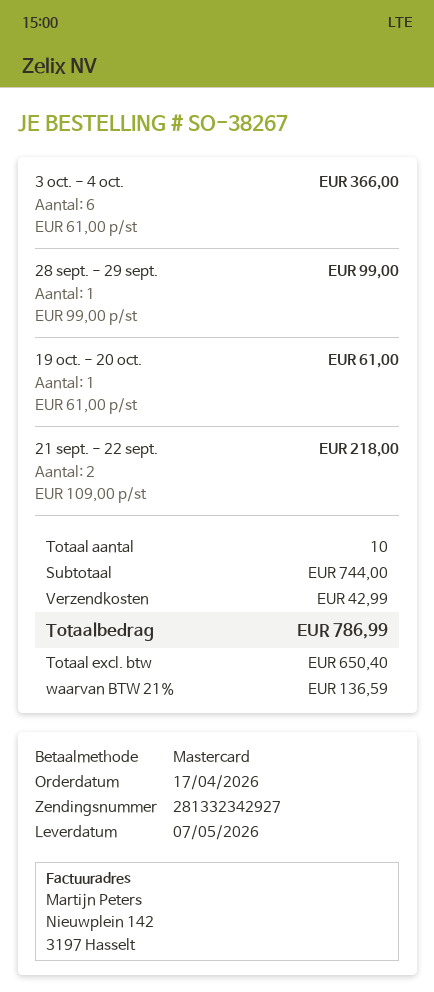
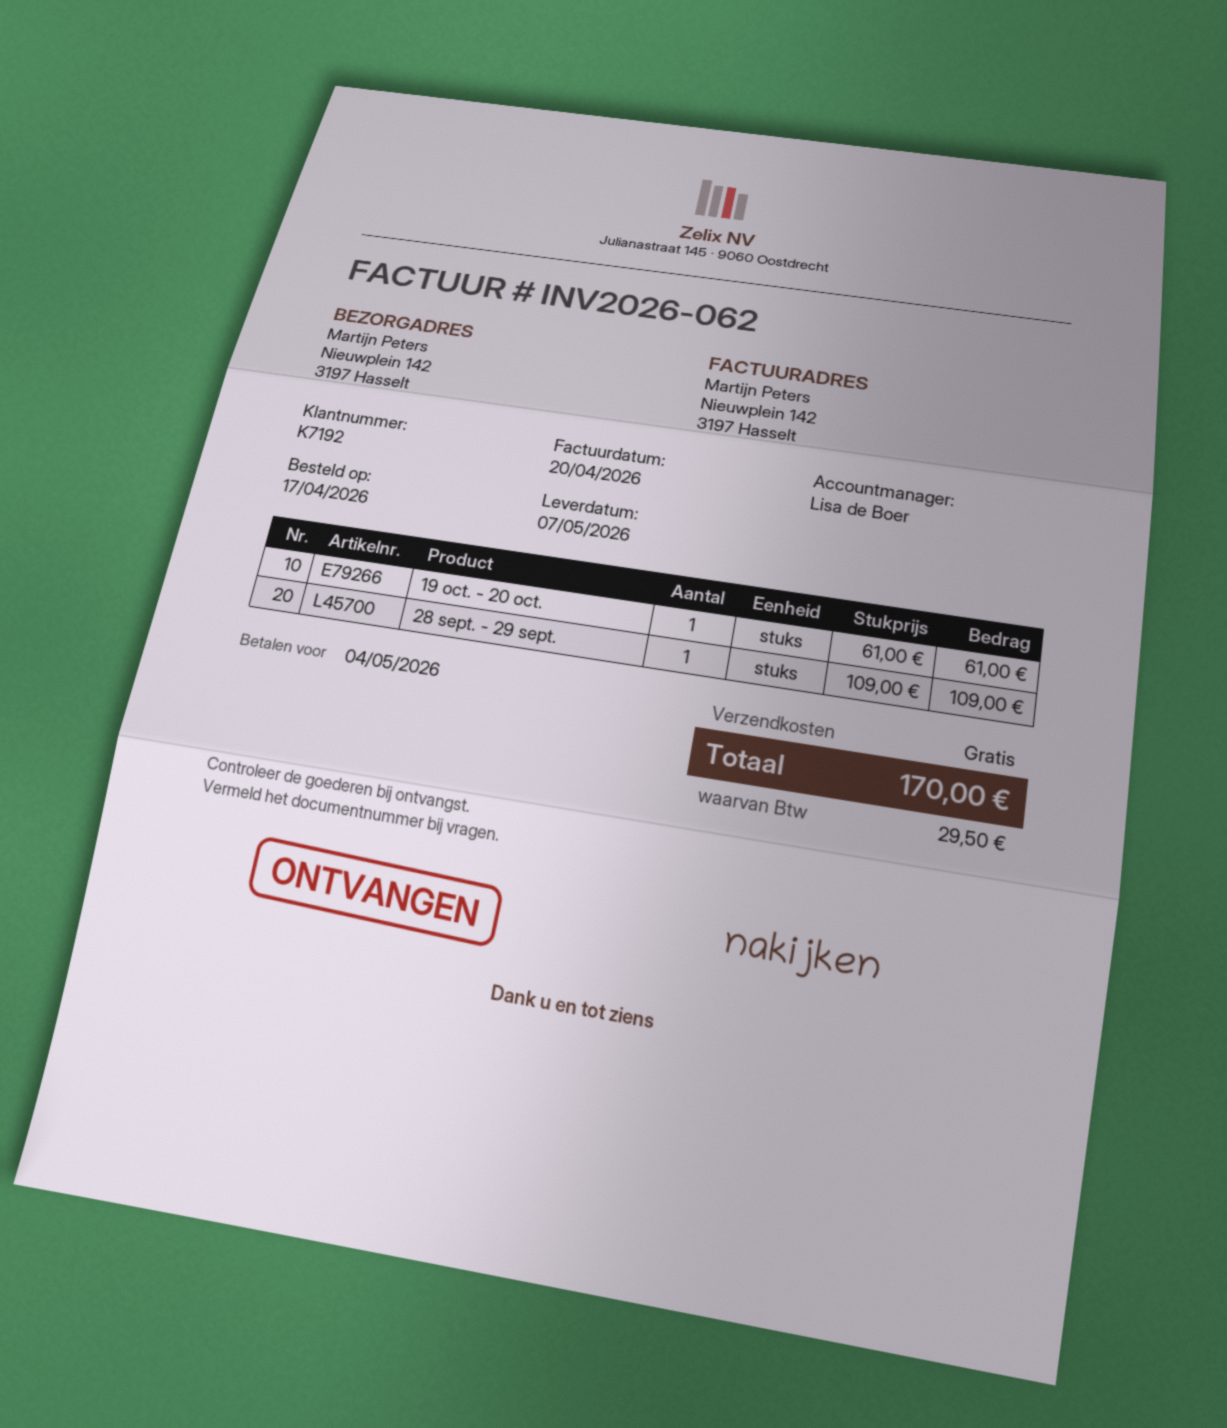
3 oct. - 4 oct.: 6 x 61.00 = 366.00 -> none
28 sept. - 29 sept.: 1 x 99.00 = 99.00 -> 1 x 109.00 = 109.00
21 sept. - 22 sept.: 2 x 109.00 = 218.00 -> none
shipping: 42.99 -> 0.00
tax: 136.59 -> 29.50
total: 786.99 -> 170.00

